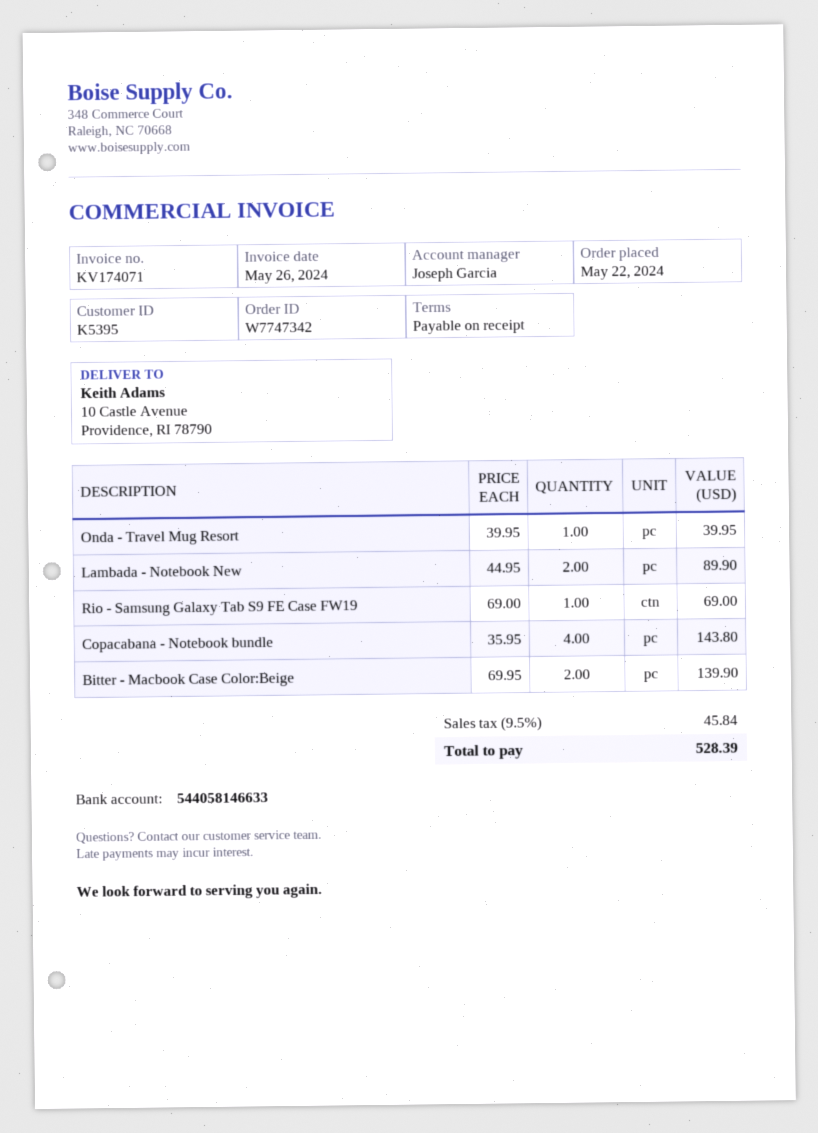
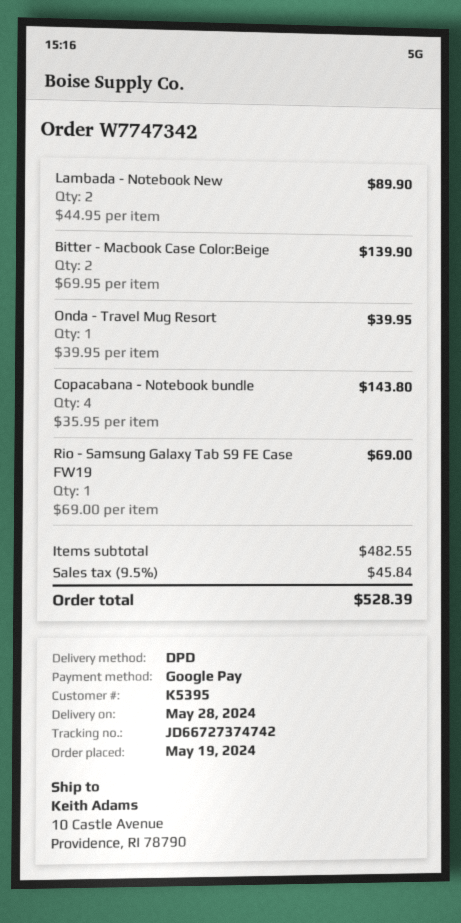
order date: 2024-05-22 -> 2024-05-19

